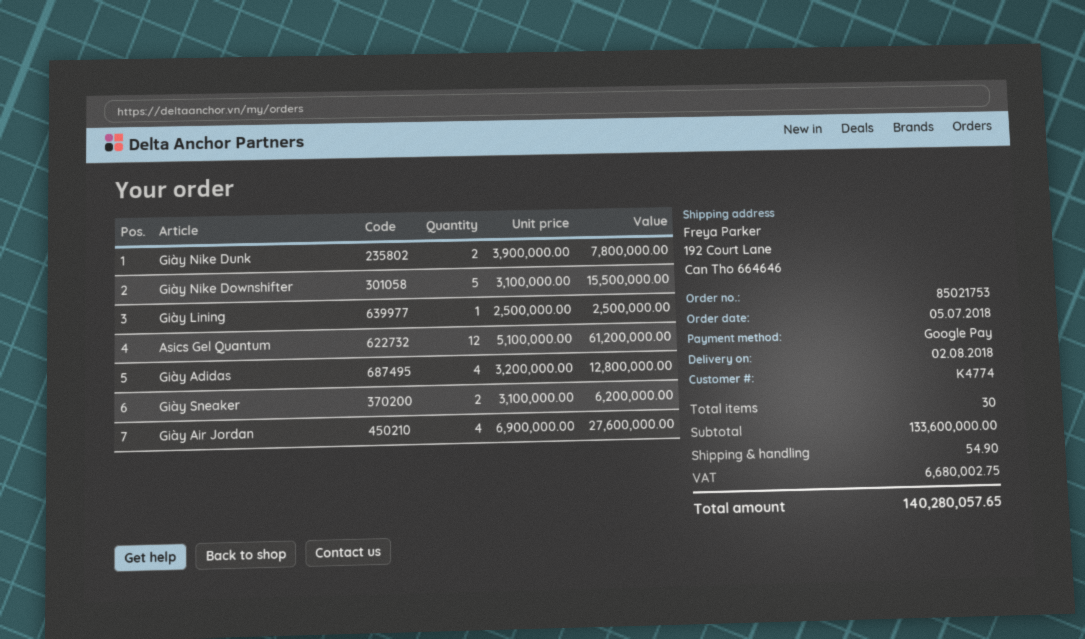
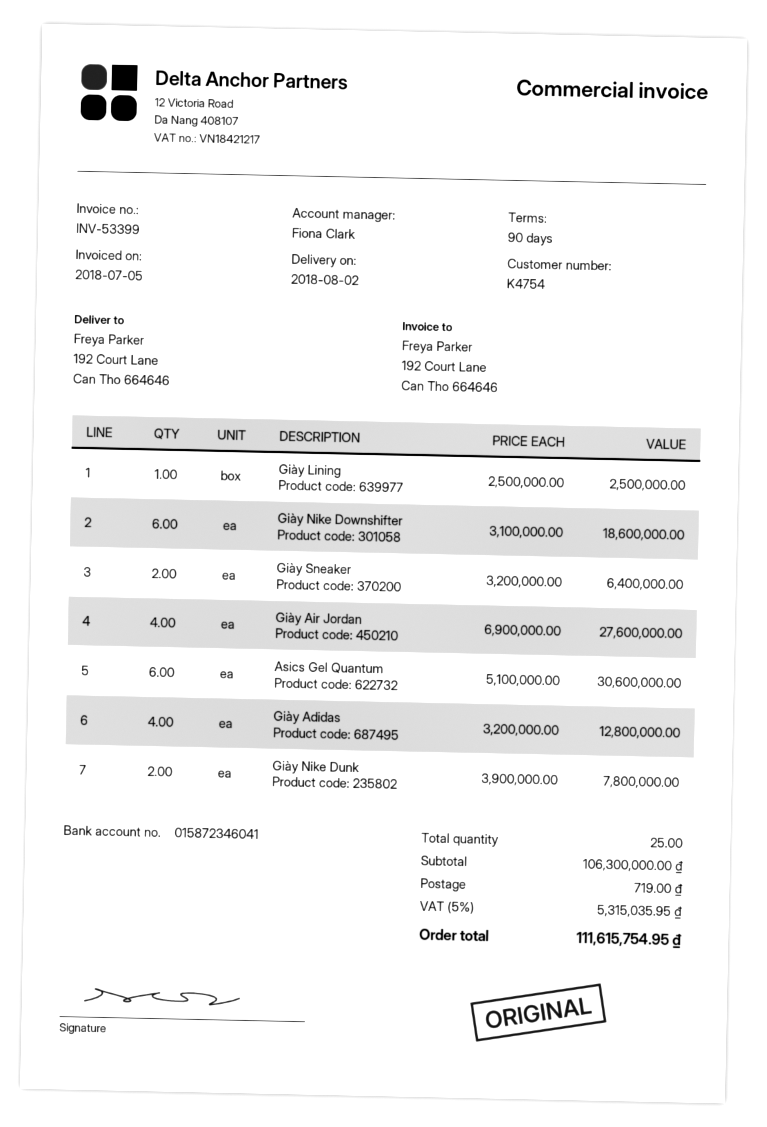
customer number: K4774 -> K4754
Giày Nike Downshifter: 5 x 3100000.00 = 15500000.00 -> 6 x 3100000.00 = 18600000.00
Asics Gel Quantum: 12 x 5100000.00 = 61200000.00 -> 6 x 5100000.00 = 30600000.00
Giày Sneaker: 2 x 3100000.00 = 6200000.00 -> 2 x 3200000.00 = 6400000.00
total quantity: 30 -> 25
subtotal: 133600000.00 -> 106300000.00
shipping: 54.90 -> 719.00
tax: 6680002.75 -> 5315035.95
total: 140280057.65 -> 111615754.95

